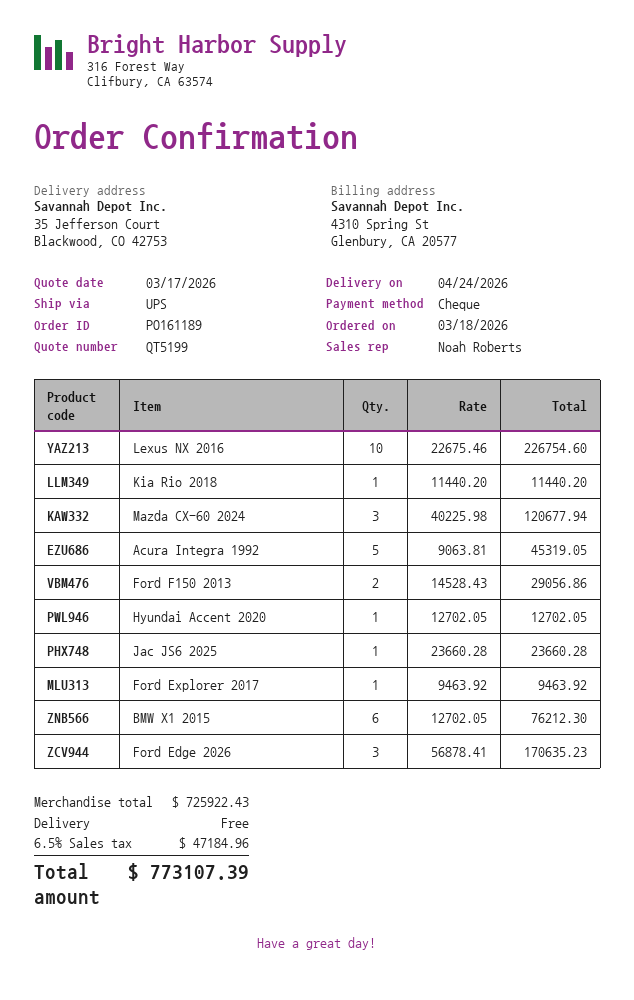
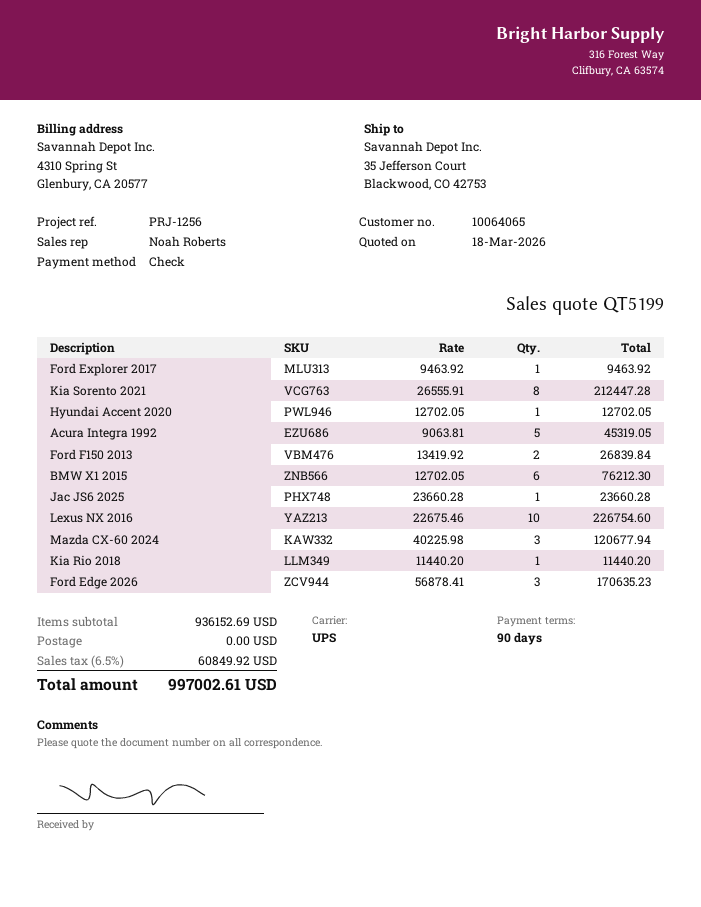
quote date: 2026-03-17 -> 2026-03-18
Ford F150 2013: 2 x 14528.43 = 29056.86 -> 2 x 13419.92 = 26839.84
Kia Sorento 2021: none -> 8 x 26555.91 = 212447.28
subtotal: 725922.43 -> 936152.69
tax: 6.5% = 47184.96 -> 6.5% = 60849.92
total: 773107.39 -> 997002.61

